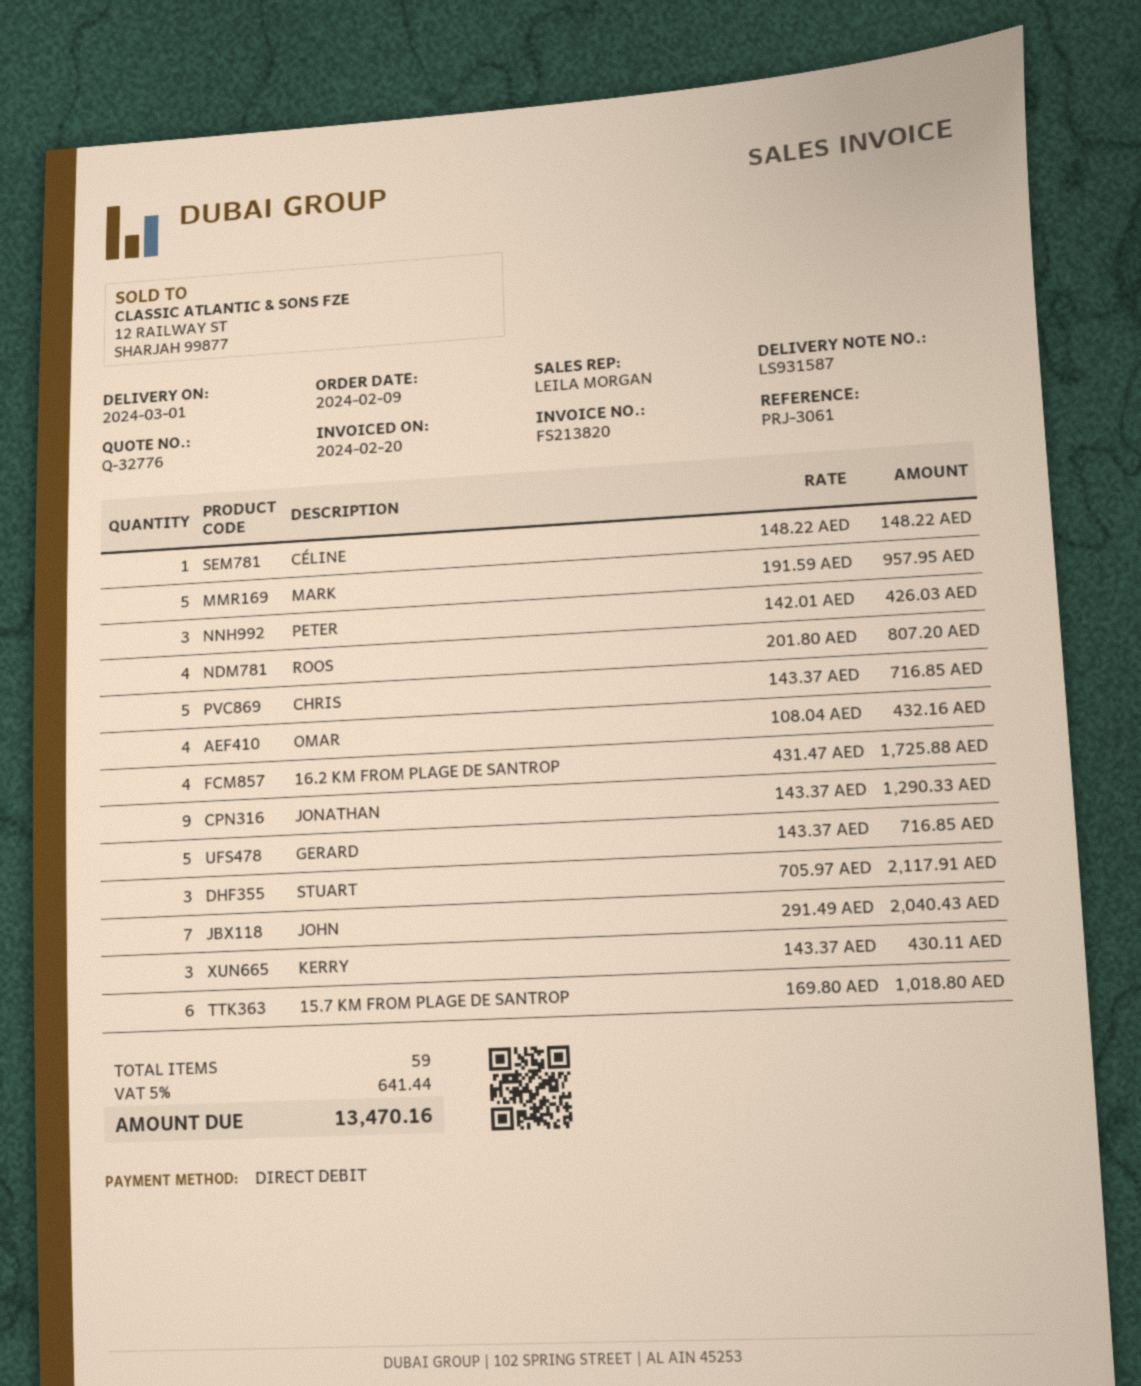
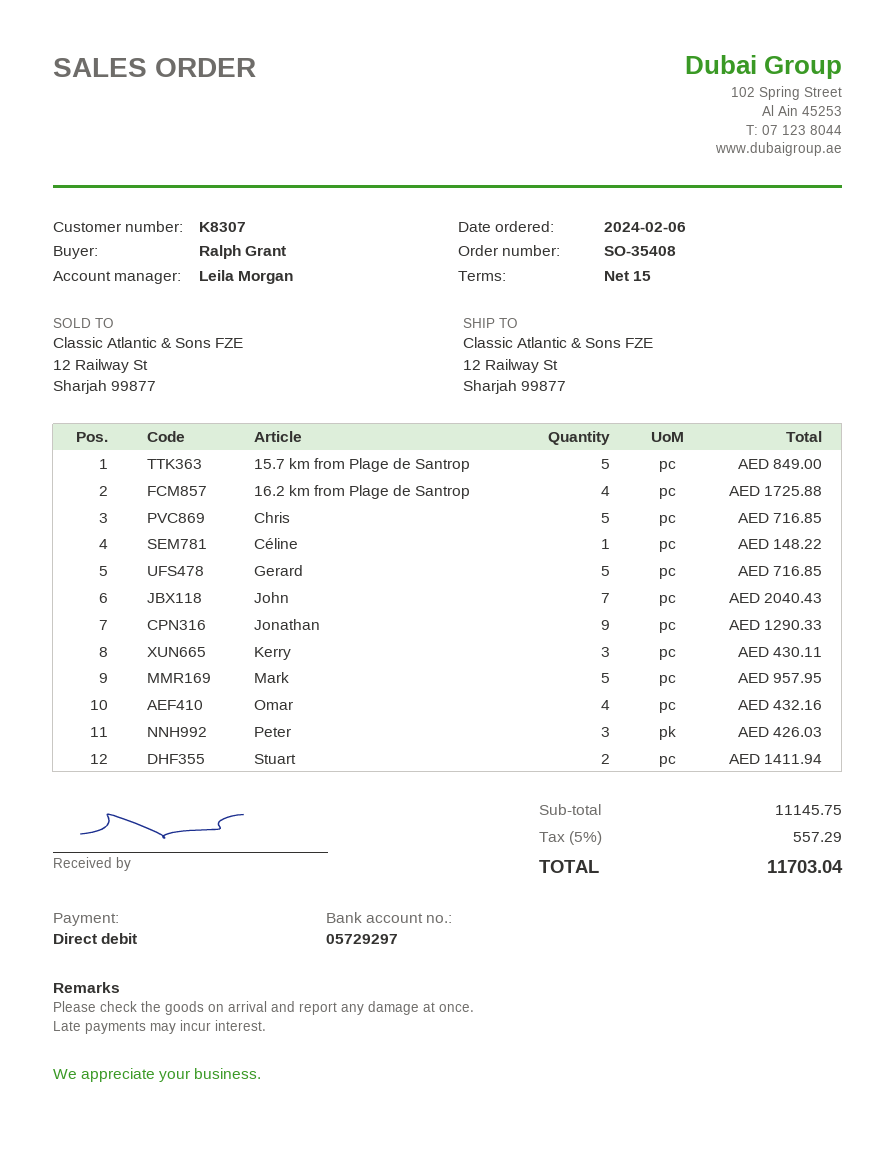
order date: 2024-02-09 -> 2024-02-06
ROOS: 4 for 807.20 -> none
STUART: 3 for 2117.91 -> 2 for 1411.94
15.7 KM FROM PLAGE DE SANTROP: 6 for 1018.80 -> 5 for 849.00
tax: 5% = 641.44 -> 5% = 557.29
total: 13470.16 -> 11703.04

